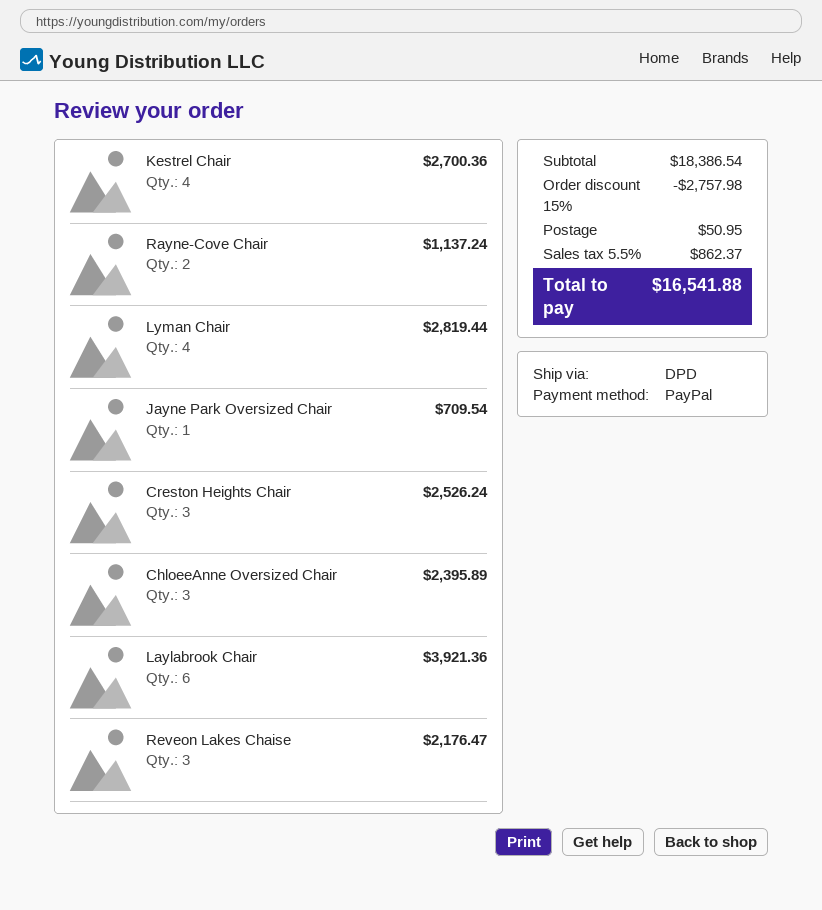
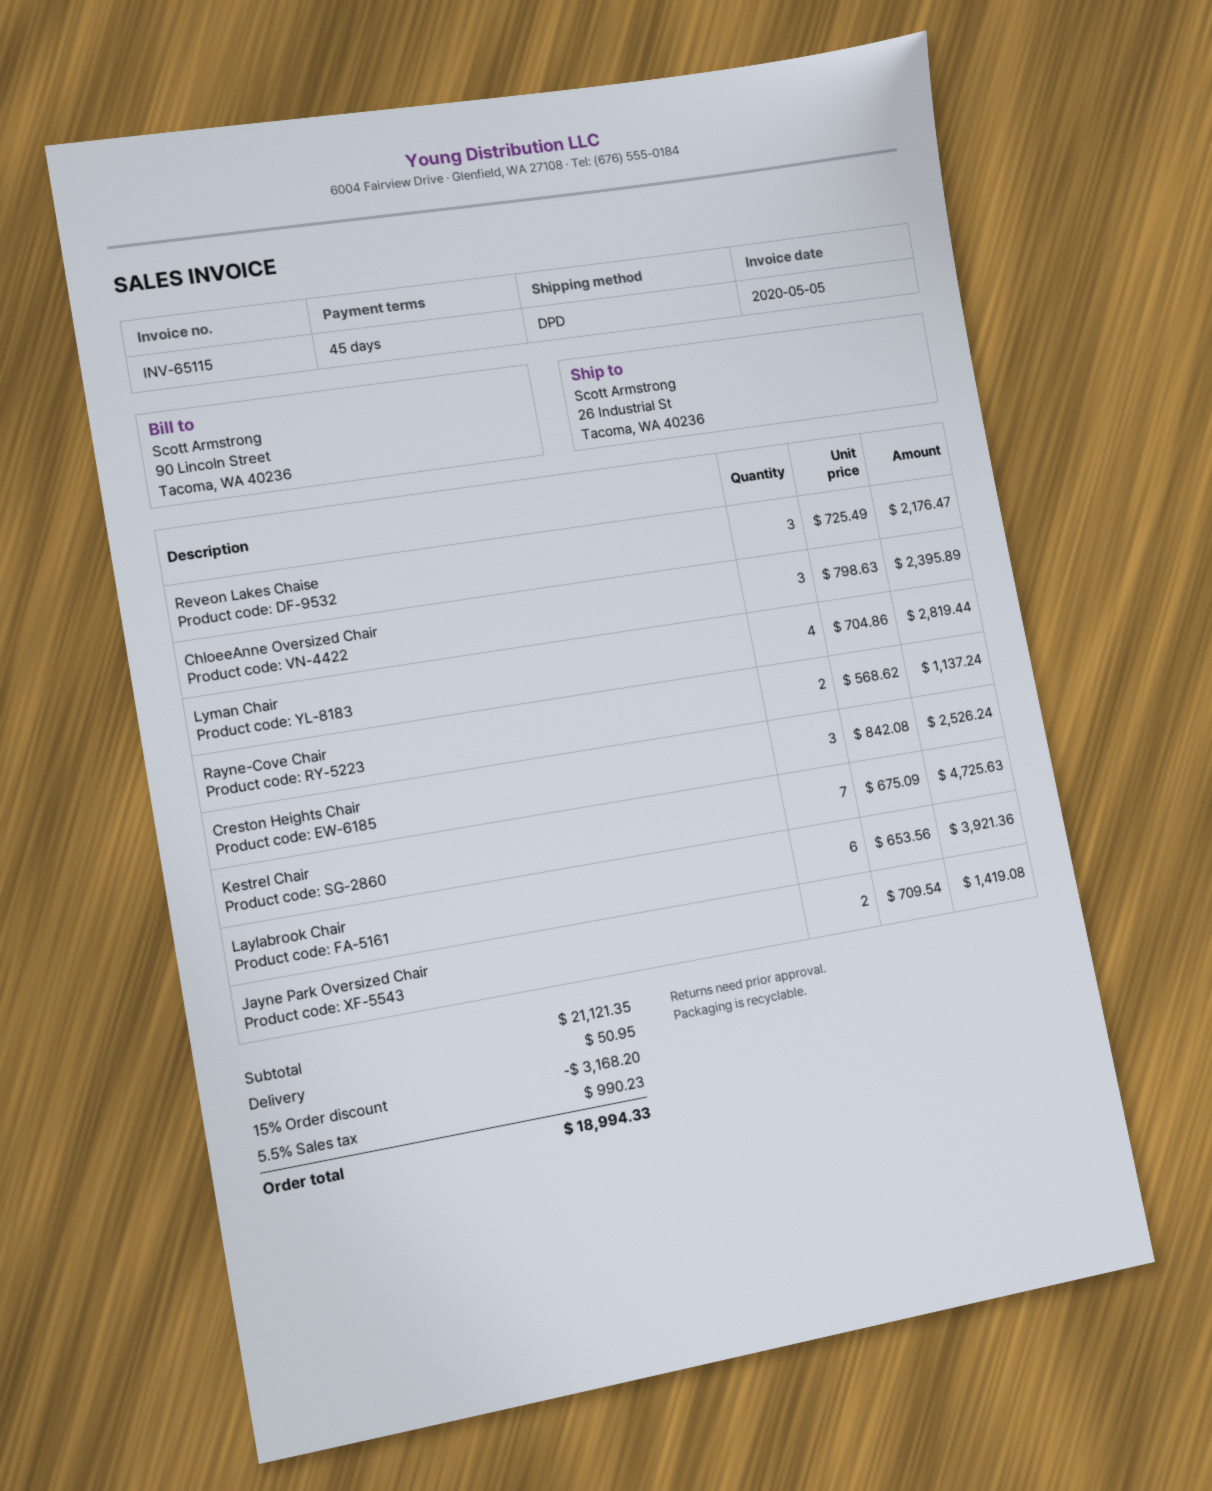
Kestrel Chair: 4 for 2700.36 -> 7 for 4725.63
Jayne Park Oversized Chair: 1 for 709.54 -> 2 for 1419.08
subtotal: 18386.54 -> 21121.35
discount: 15% = 2757.98 -> 15% = 3168.20
tax: 5.5% = 862.37 -> 5.5% = 990.23
total: 16541.88 -> 18994.33

